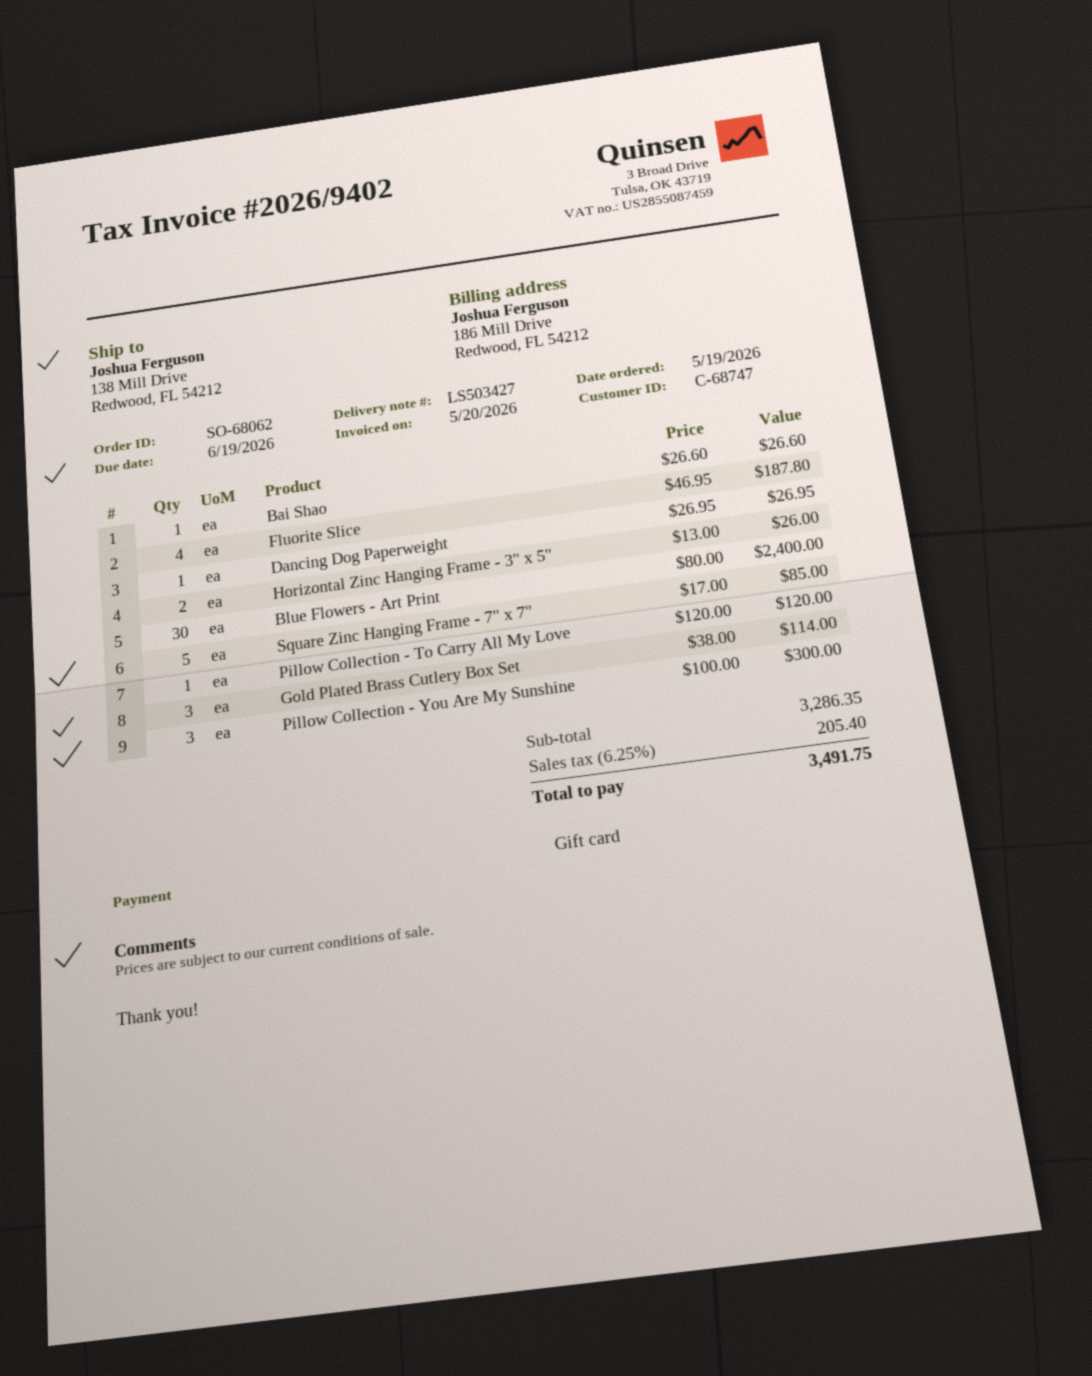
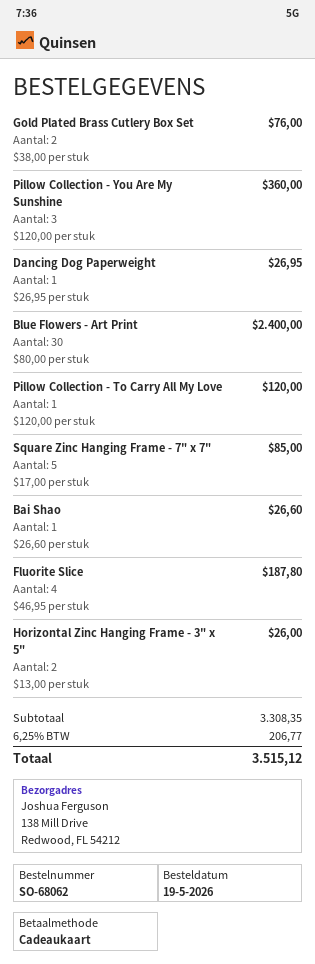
Gold Plated Brass Cutlery Box Set: 3 x 38.00 = 114.00 -> 2 x 38.00 = 76.00
Pillow Collection - You Are My Sunshine: 3 x 100.00 = 300.00 -> 3 x 120.00 = 360.00
subtotal: 3286.35 -> 3308.35
tax: 6.25% = 205.40 -> 6.25% = 206.77
total: 3491.75 -> 3515.12

